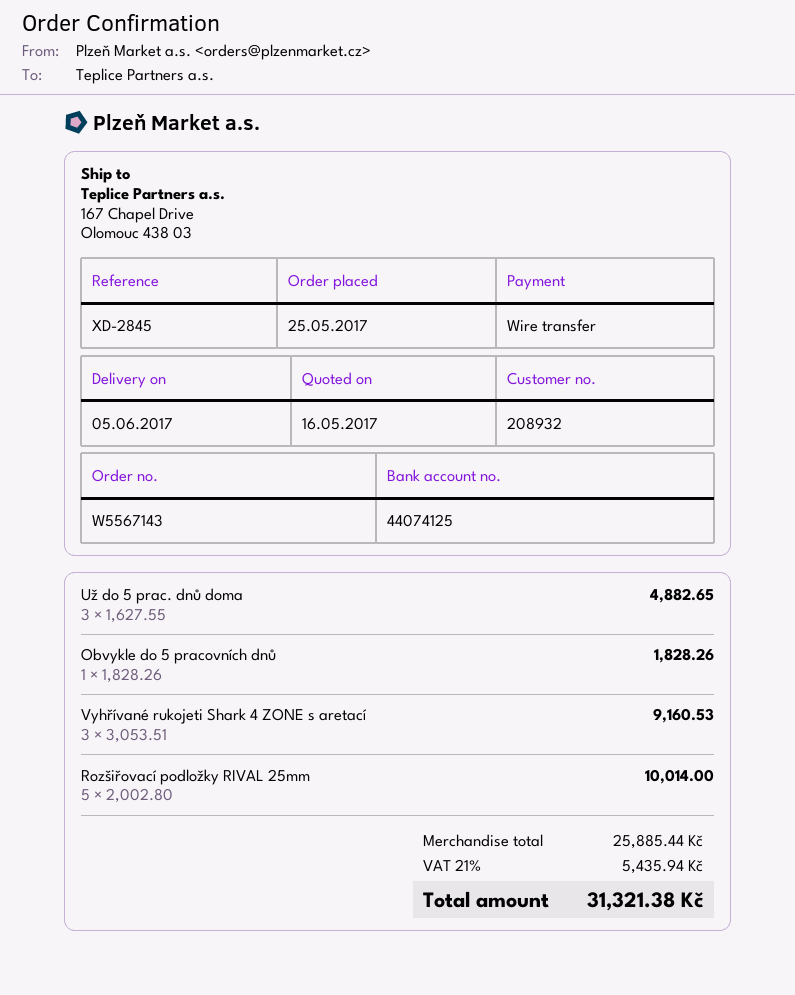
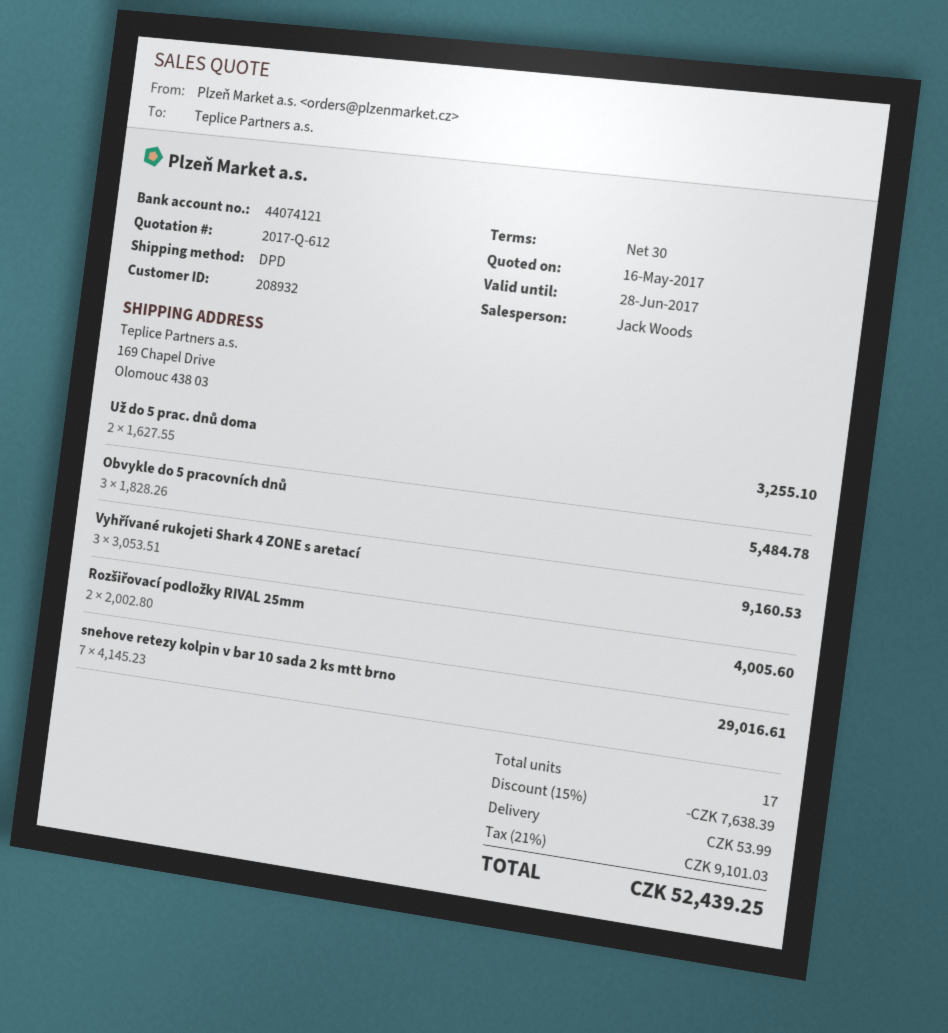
bank account: 44074125 -> 44074121
ship to: 167 Chapel Drive, Olomouc 438 03 -> 169 Chapel Drive, Olomouc 438 03
Už do 5 prac. dnů doma: 3 x 1627.55 = 4882.65 -> 2 x 1627.55 = 3255.10
Obvykle do 5 pracovních dnů: 1 x 1828.26 = 1828.26 -> 3 x 1828.26 = 5484.78
Rozšiřovací podložky RIVAL 25mm: 5 x 2002.80 = 10014.00 -> 2 x 2002.80 = 4005.60
snehove retezy kolpin v bar 10 sada 2 ks mtt brno: none -> 7 x 4145.23 = 29016.61
discount: none -> 15% = 7638.39
shipping: none -> 53.99
tax: 21% = 5435.94 -> 21% = 9101.03
total: 31321.38 -> 52439.25

